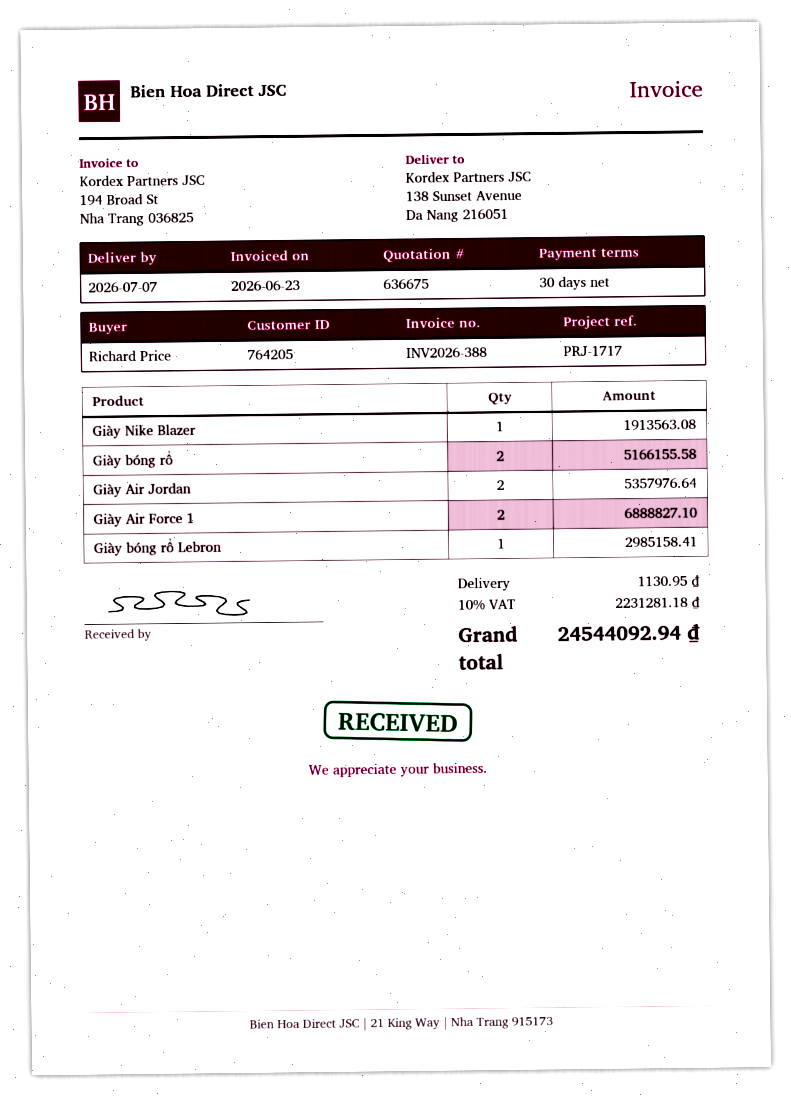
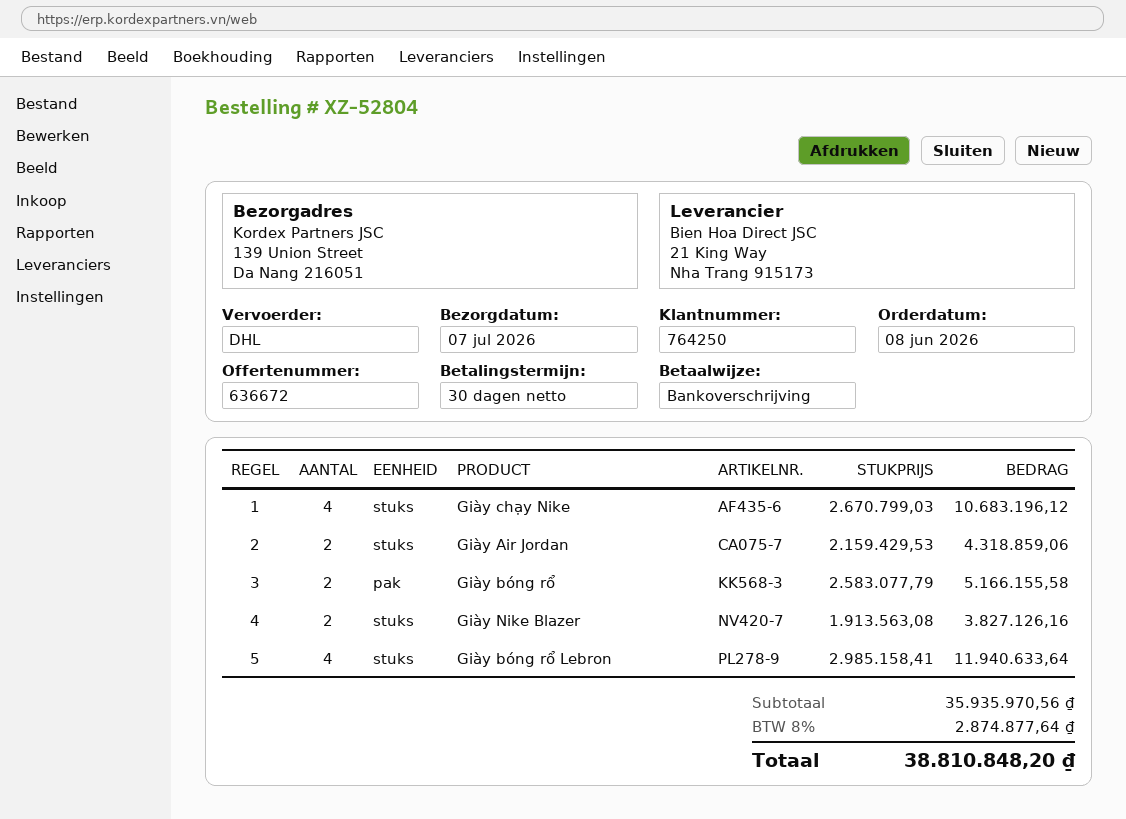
quote number: 636675 -> 636672
customer number: 764205 -> 764250
ship to: 138 Sunset Avenue, Da Nang 216051 -> 139 Union Street, Da Nang 216051
Giày Nike Blazer: 1 for 1913563.08 -> 2 for 3827126.16
Giày Air Jordan: 2 for 5357976.64 -> 2 for 4318859.06
Giày Air Force 1: 2 for 6888827.10 -> none
Giày bóng rổ Lebron: 1 for 2985158.41 -> 4 for 11940633.64
Giày chạy Nike: none -> 4 for 10683196.12
shipping: 1130.95 -> none
tax: 10% = 2231281.18 -> 8% = 2874877.64
total: 24544092.94 -> 38810848.20

